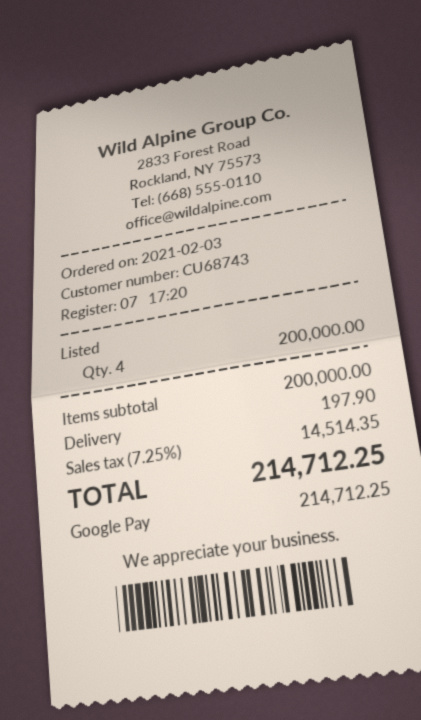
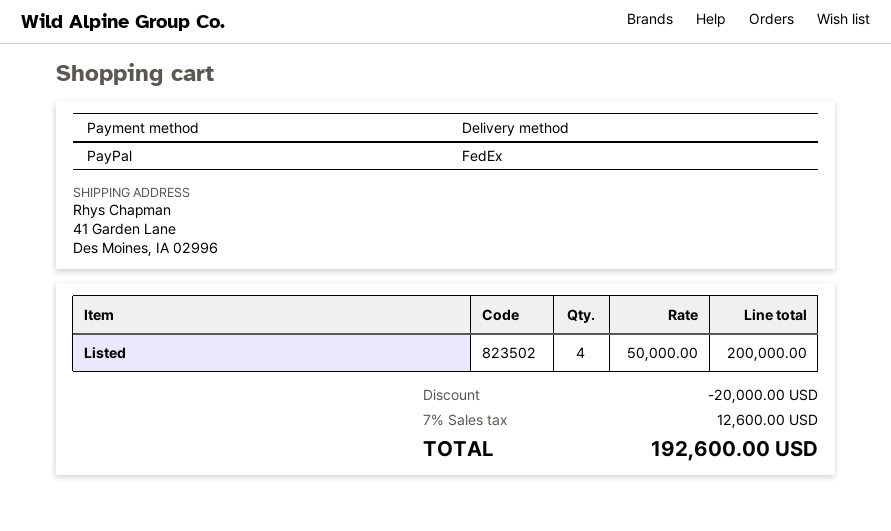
payment method: Google Pay -> PayPal
discount: none -> 20000.00
shipping: 197.90 -> none
tax: 7.25% = 14514.35 -> 7% = 12600.00
total: 214712.25 -> 192600.00

